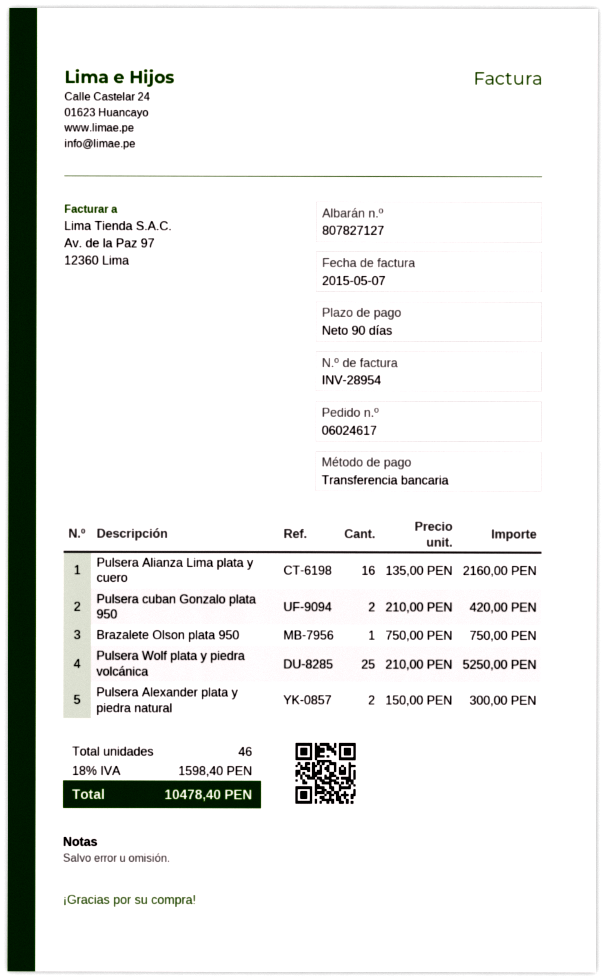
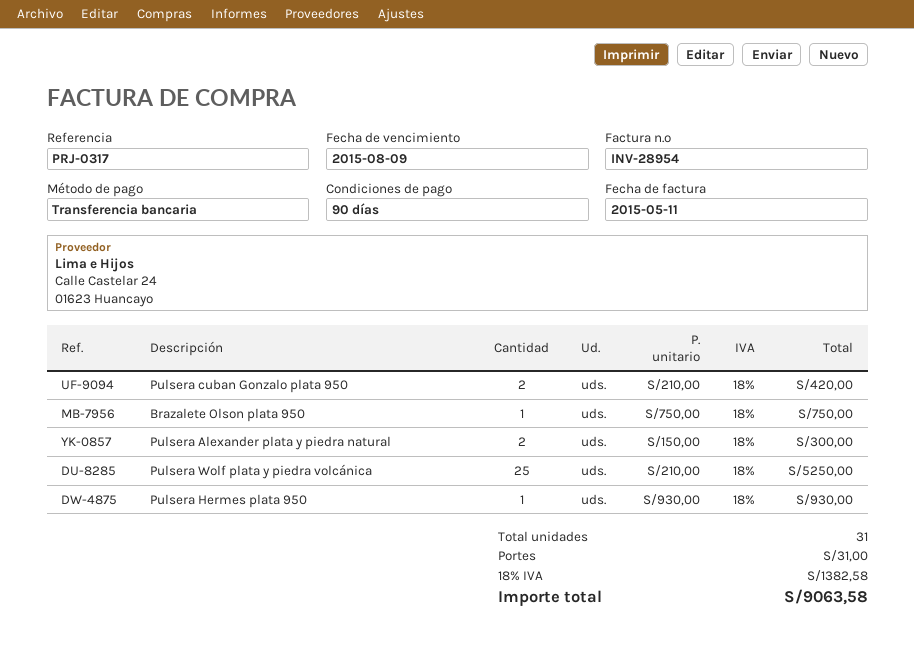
invoice date: 2015-05-07 -> 2015-05-11
Pulsera Alianza Lima plata y cuero: 16 x 135.00 = 2160.00 -> none
Pulsera Hermes plata 950: none -> 1 x 930.00 = 930.00
total quantity: 46 -> 31
shipping: none -> 31.00
tax: 18% = 1598.40 -> 18% = 1382.58
total: 10478.40 -> 9063.58

